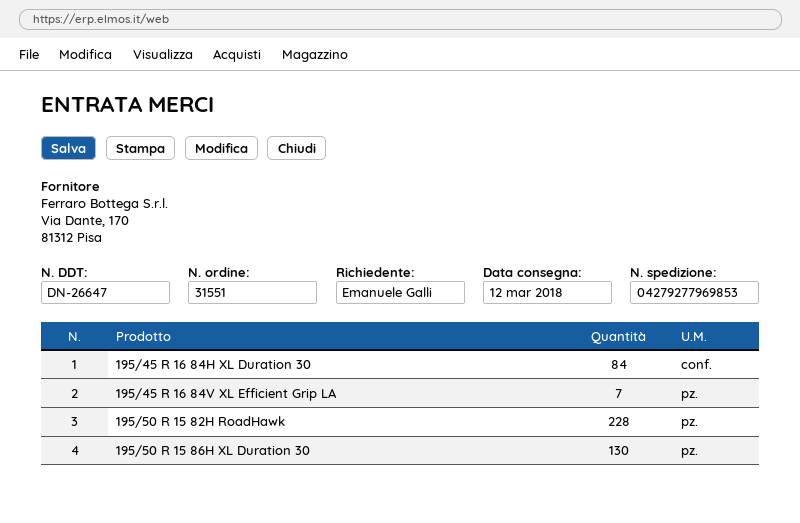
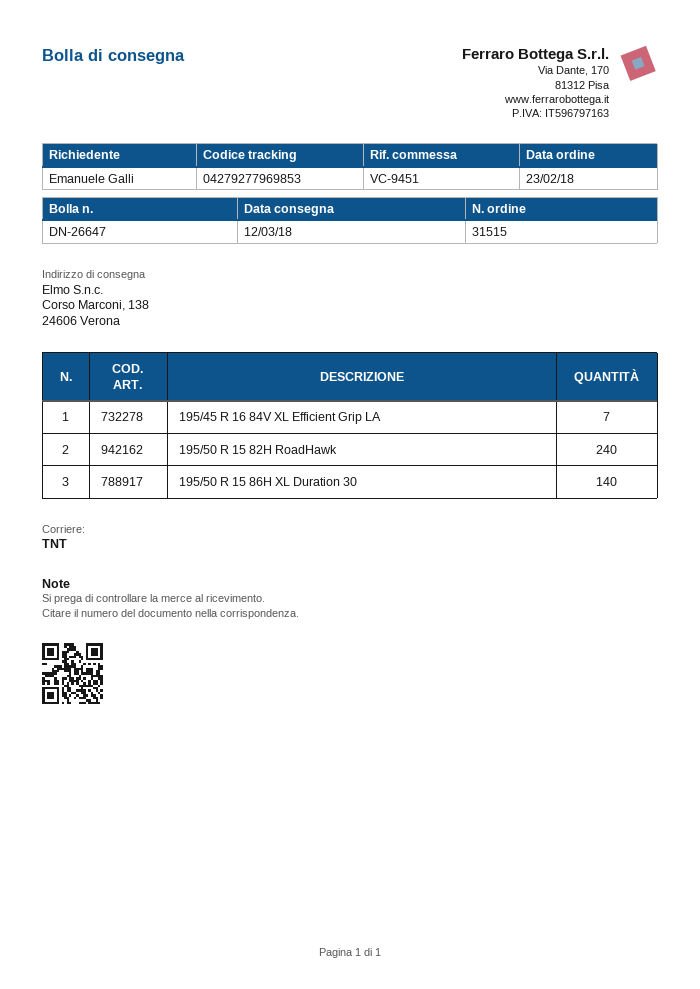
order number: 31551 -> 31515
195/45 R 16 84H XL Duration 30: 84 -> none
195/50 R 15 82H RoadHawk: 228 -> 240
195/50 R 15 86H XL Duration 30: 130 -> 140

